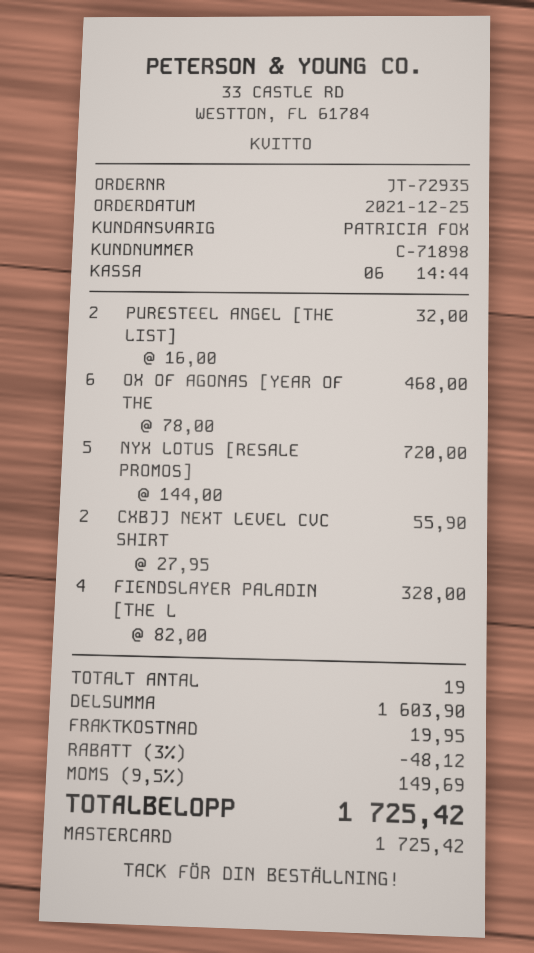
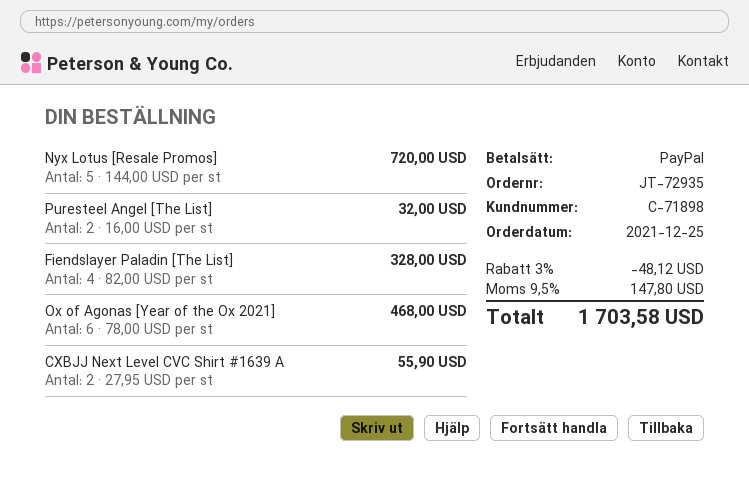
payment method: Mastercard -> PayPal
shipping: 19.95 -> none
tax: 9.5% = 149.69 -> 9.5% = 147.80
total: 1725.42 -> 1703.58

